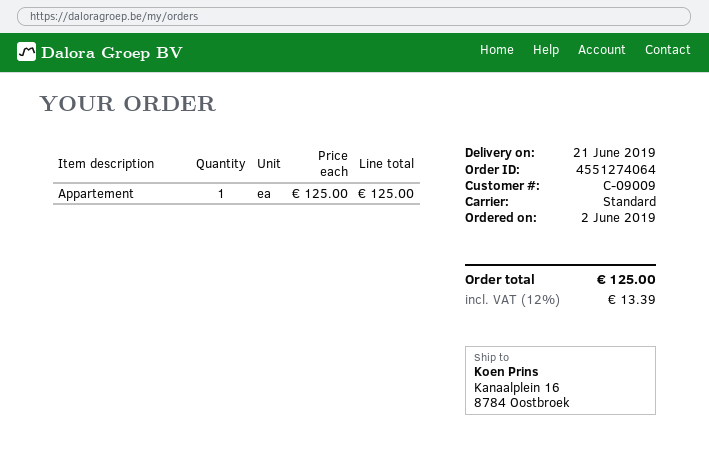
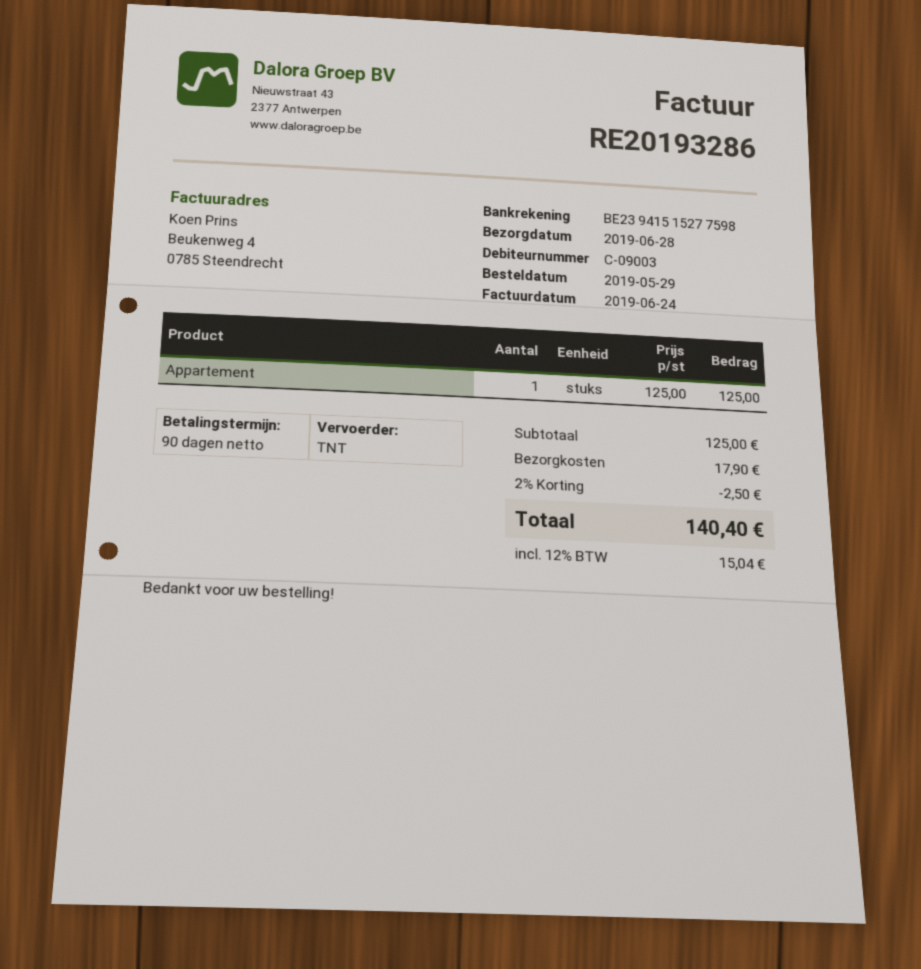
order date: 2019-06-02 -> 2019-05-29
delivery date: 2019-06-21 -> 2019-06-28
customer number: C-09009 -> C-09003
shipping method: standard -> TNT
discount: none -> 2% = 2.50
shipping: none -> 17.90
tax: 12% = 13.39 -> 12% = 15.04
total: 125.00 -> 140.40

